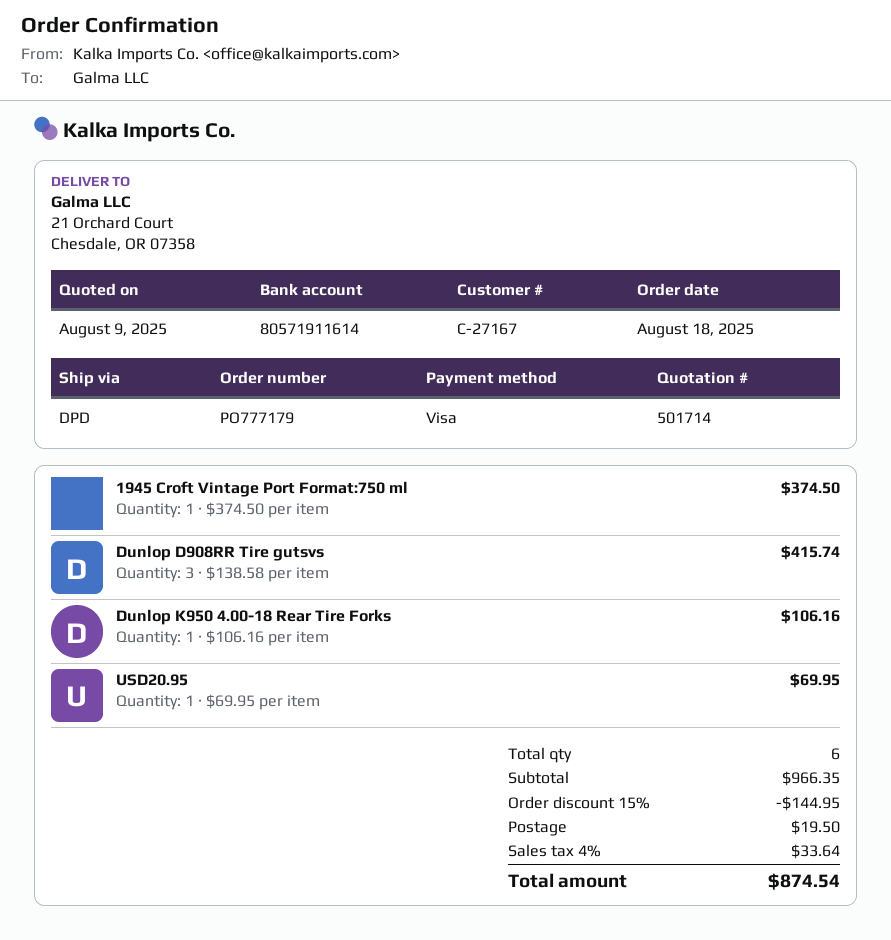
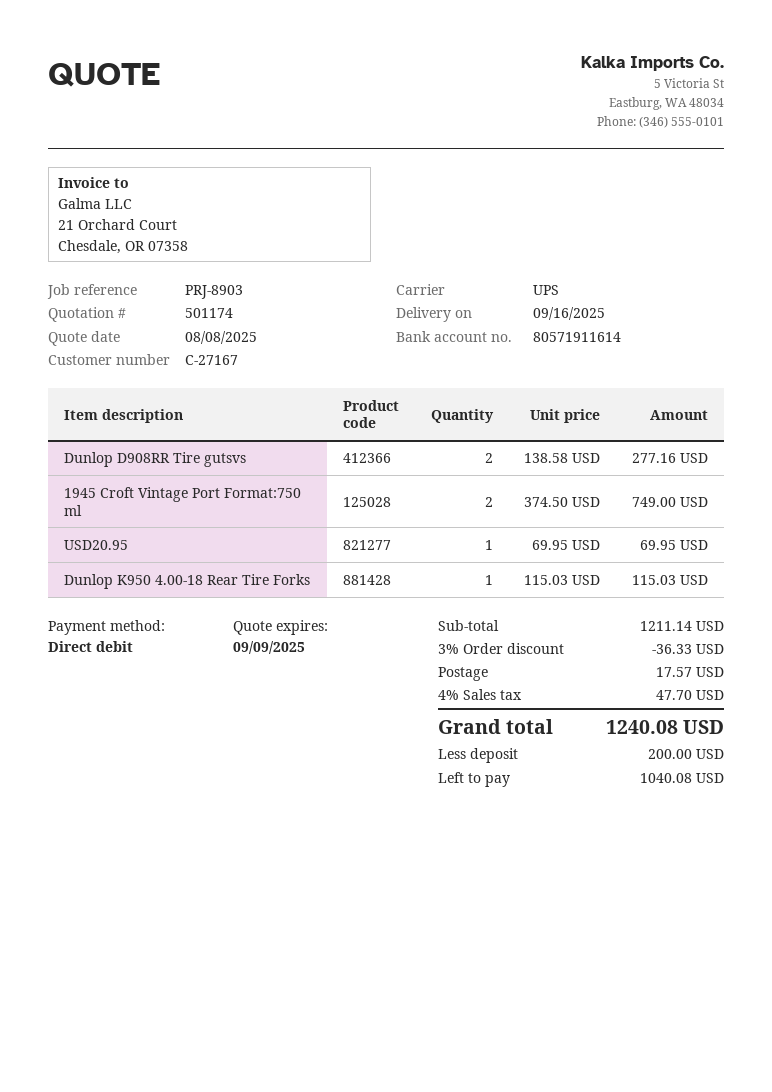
quote number: 501714 -> 501174
quote date: 2025-08-09 -> 2025-08-08
payment method: Visa -> direct debit
shipping method: DPD -> UPS
1945 Croft Vintage Port Format:750 ml: 1 x 374.50 = 374.50 -> 2 x 374.50 = 749.00
Dunlop D908RR Tire gutsvs: 3 x 138.58 = 415.74 -> 2 x 138.58 = 277.16
Dunlop K950 4.00-18 Rear Tire Forks: 1 x 106.16 = 106.16 -> 1 x 115.03 = 115.03
subtotal: 966.35 -> 1211.14
discount: 15% = 144.95 -> 3% = 36.33
shipping: 19.50 -> 17.57
tax: 4% = 33.64 -> 4% = 47.70
total: 874.54 -> 1240.08

